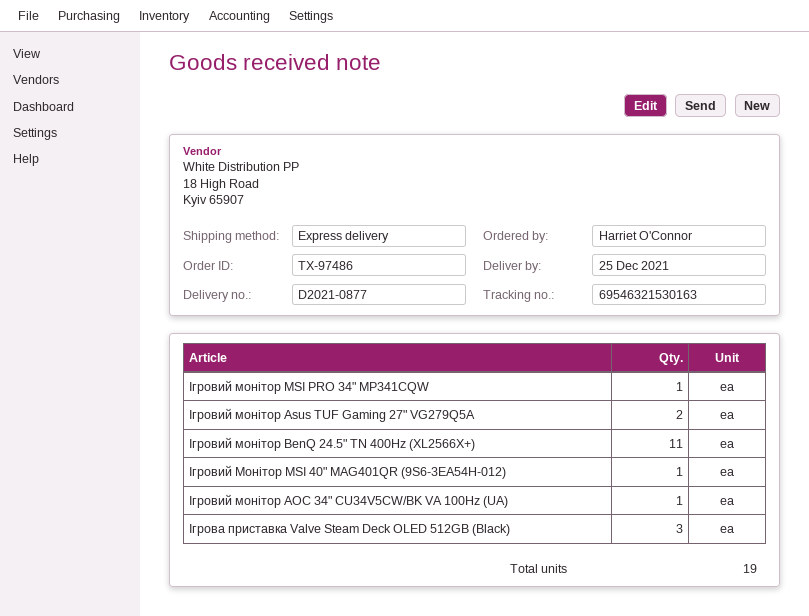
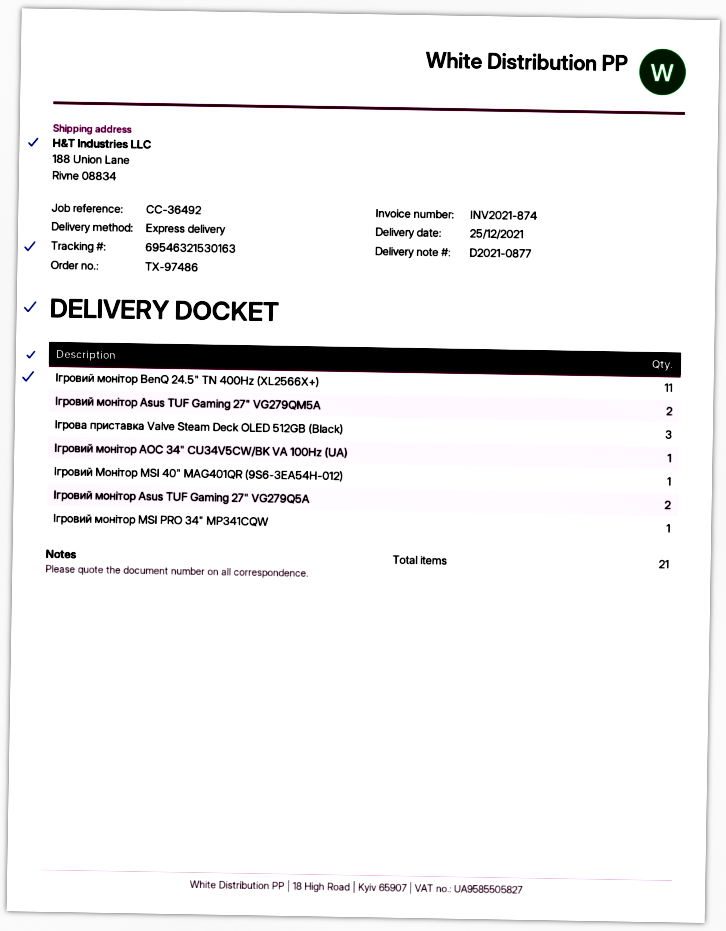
Ігровий монітор Asus TUF Gaming 27" VG279QM5A: none -> 2
total quantity: 19 -> 21

